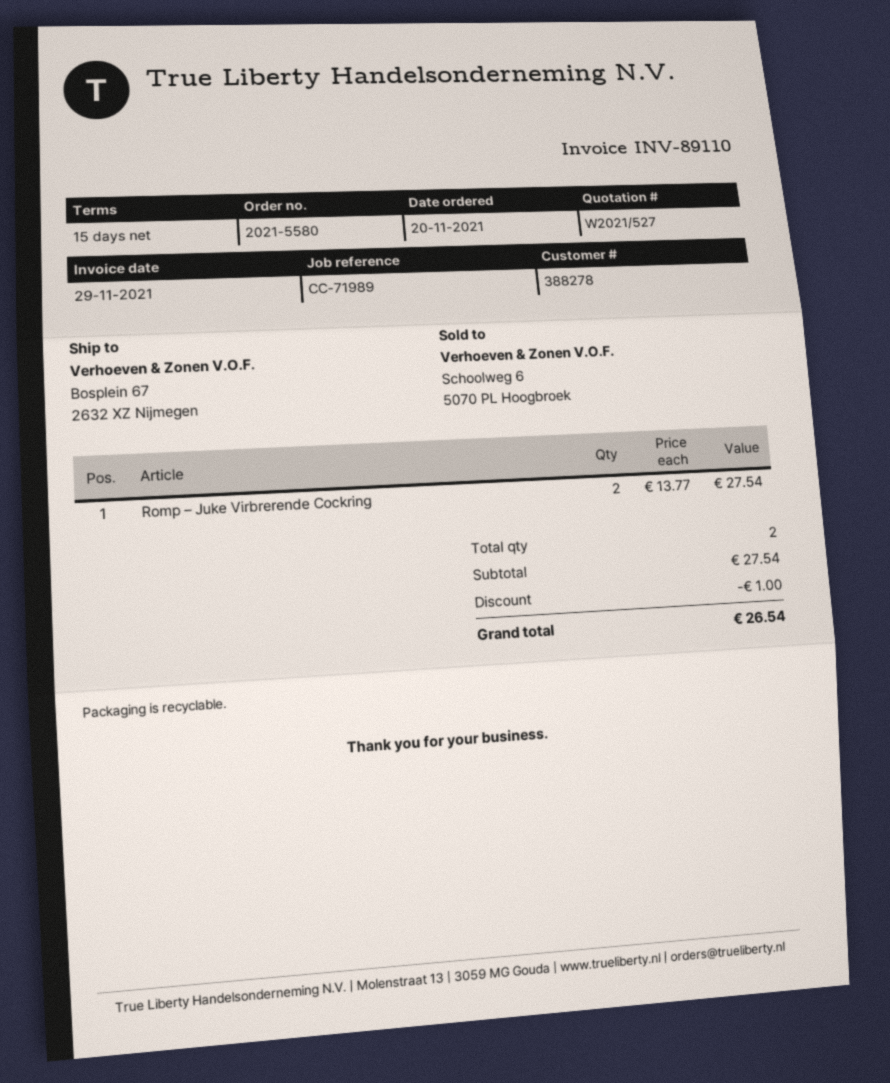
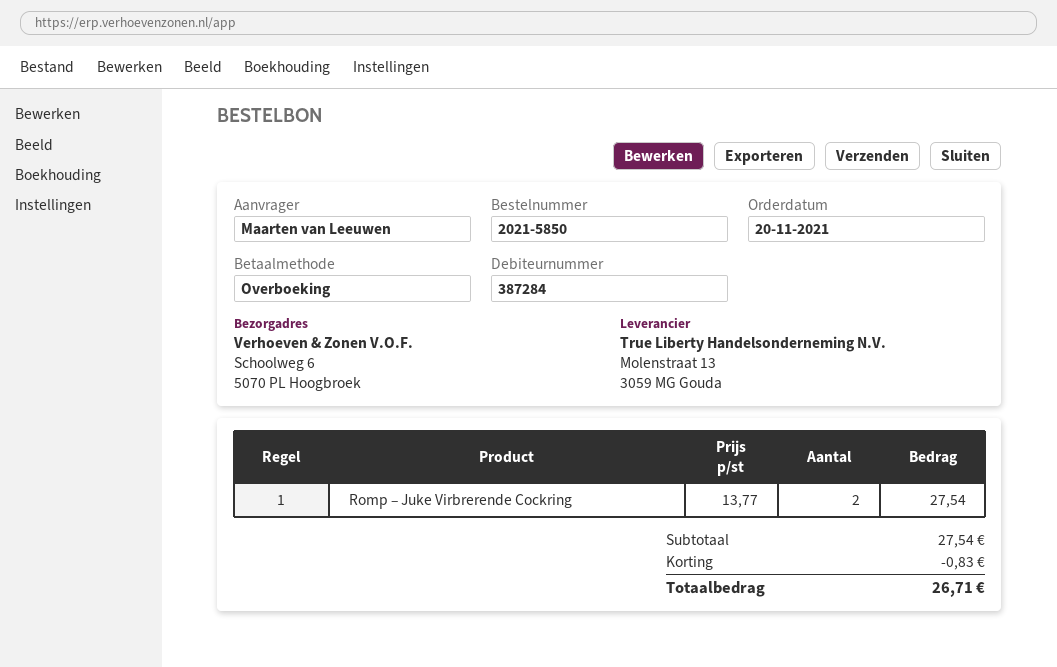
order number: 2021-5580 -> 2021-5850
customer number: 388278 -> 387284
ship to: Bosplein 67, 2632 XZ Nijmegen -> Schoolweg 6, 5070 PL Hoogbroek
discount: 1.00 -> 0.83
total: 26.54 -> 26.71

